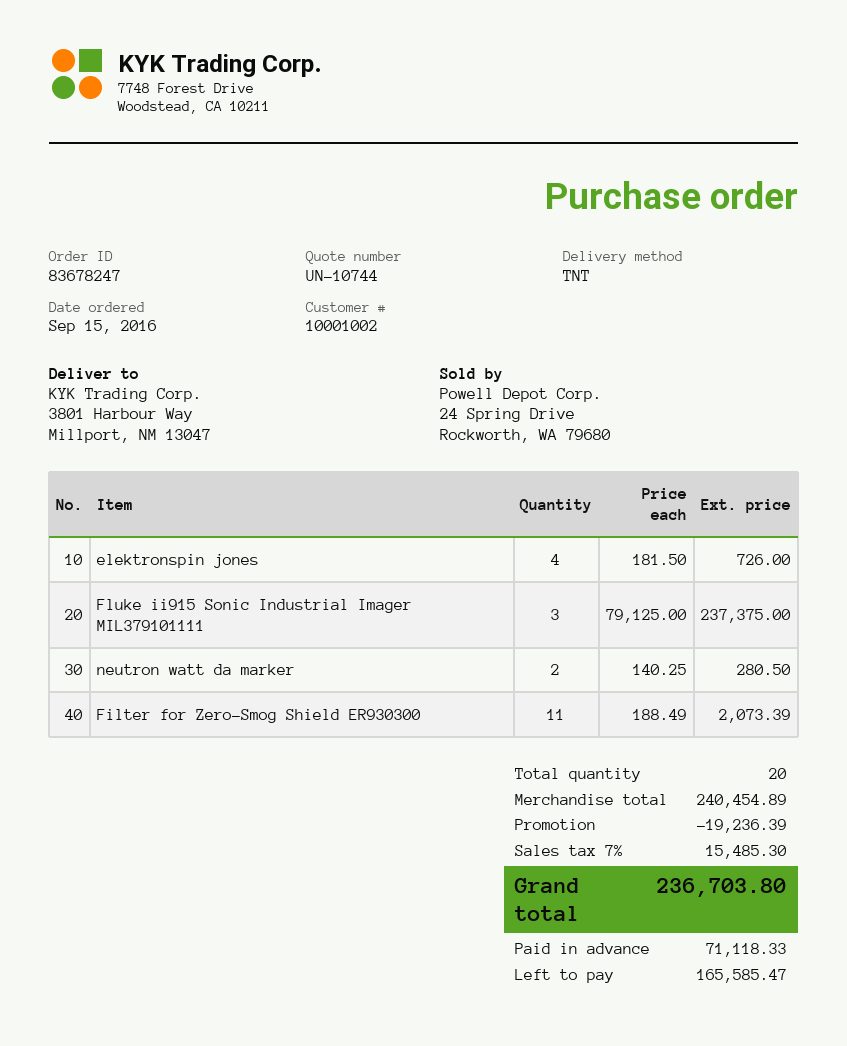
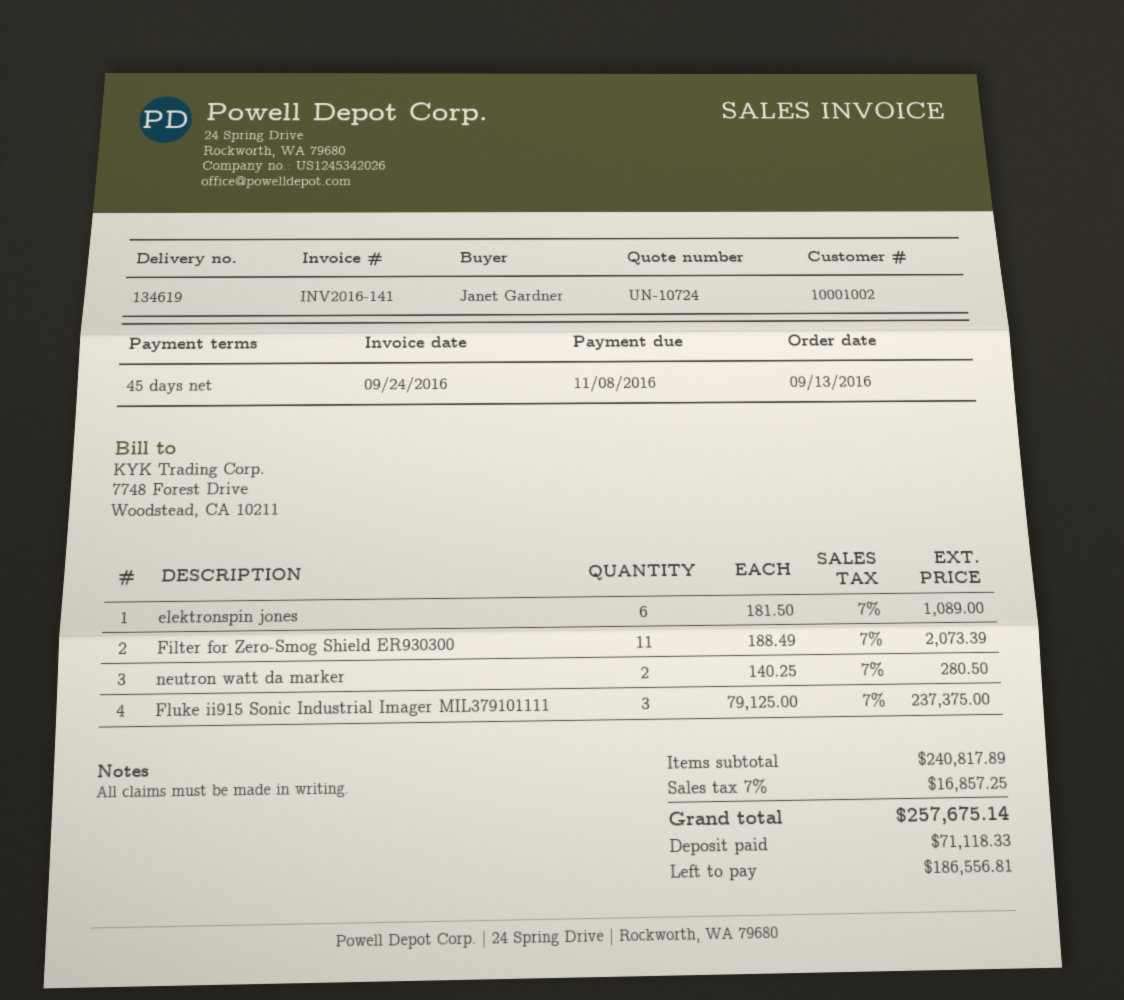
quote number: UN-10744 -> UN-10724
order date: 2016-09-15 -> 2016-09-13
elektronspin jones: 4 x 181.50 = 726.00 -> 6 x 181.50 = 1089.00
subtotal: 240454.89 -> 240817.89
discount: 19236.39 -> none
tax: 7% = 15485.30 -> 7% = 16857.25
total: 236703.80 -> 257675.14
balance: 165585.47 -> 186556.81

